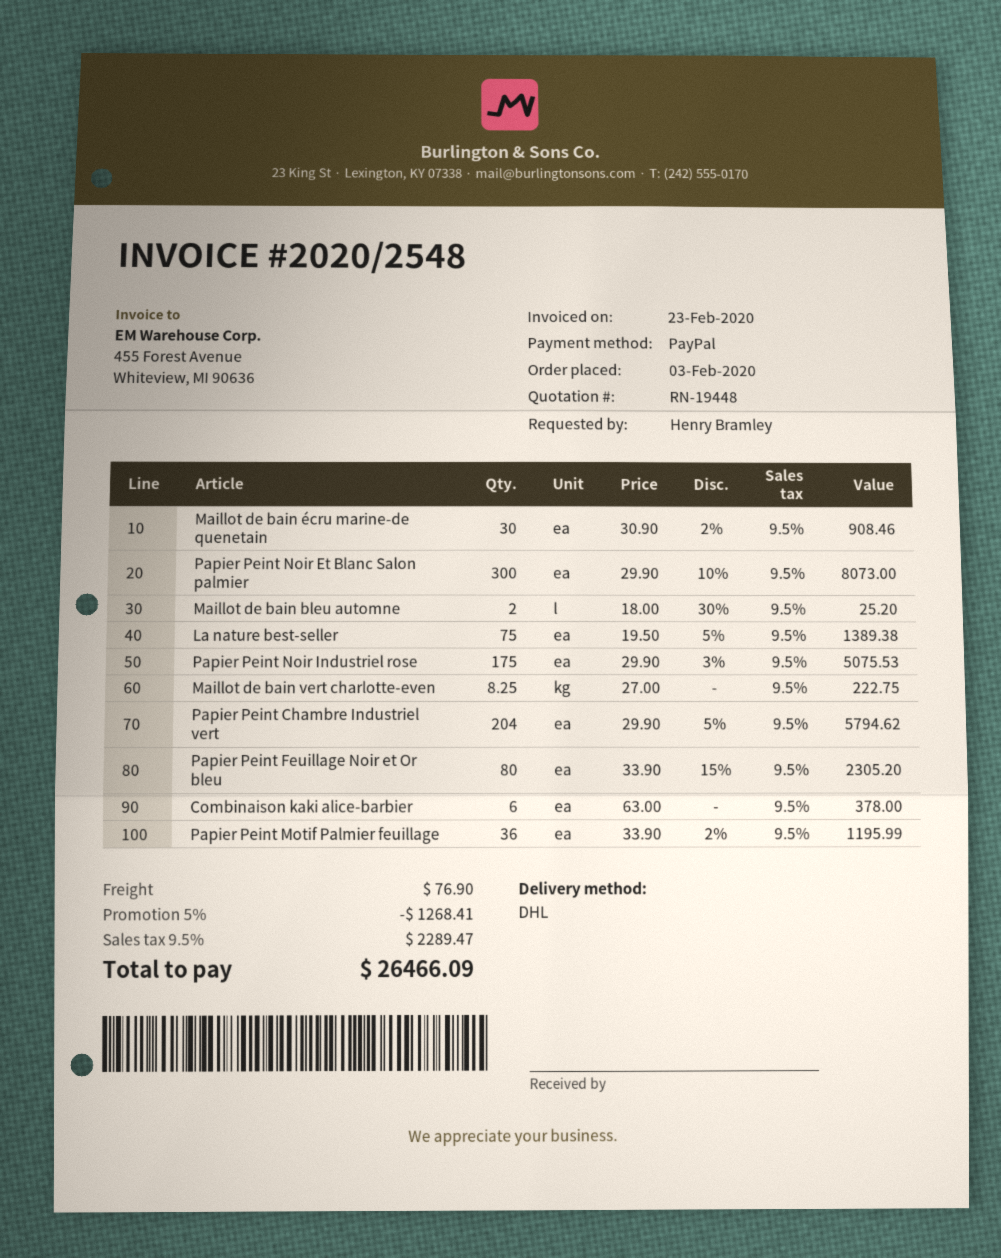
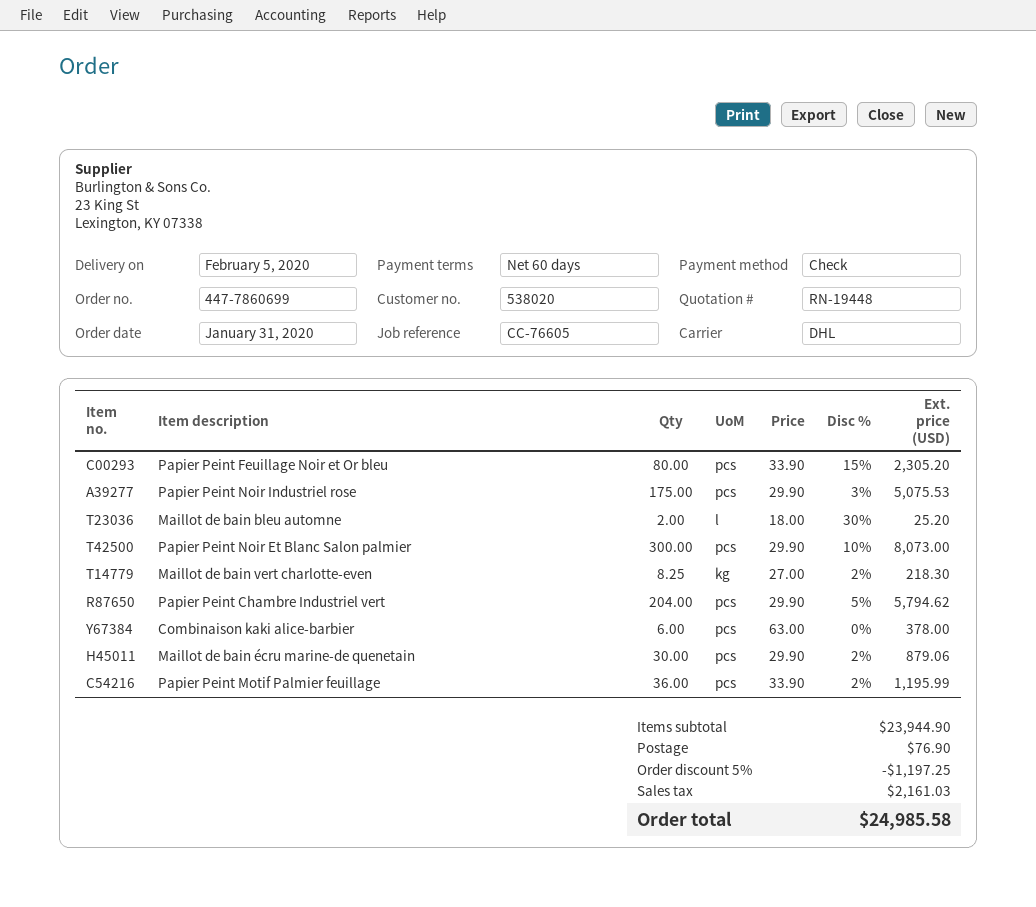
order date: 2020-02-03 -> 2020-01-31
payment method: PayPal -> cheque
Maillot de bain écru marine-de quenetain: 30 x 30.90 - 2% = 908.46 -> 30 x 29.90 - 2% = 879.06
La nature best-seller: 75 x 19.50 - 5% = 1389.38 -> none
Maillot de bain vert charlotte-even: 8.25 x 27.00 = 222.75 -> 8.25 x 27.00 - 2% = 218.30
discount: 5% = 1268.41 -> 5% = 1197.25
tax: 2289.47 -> 2161.03
total: 26466.09 -> 24985.58

